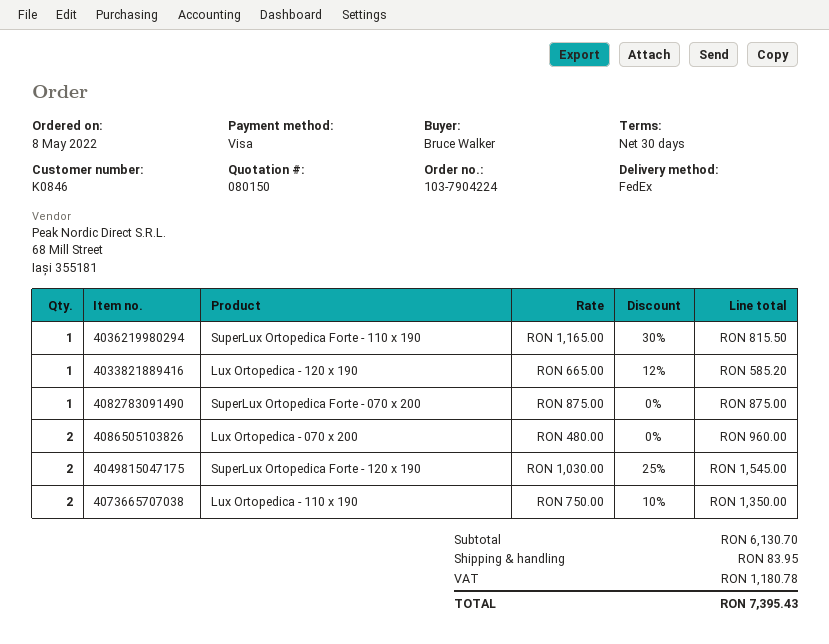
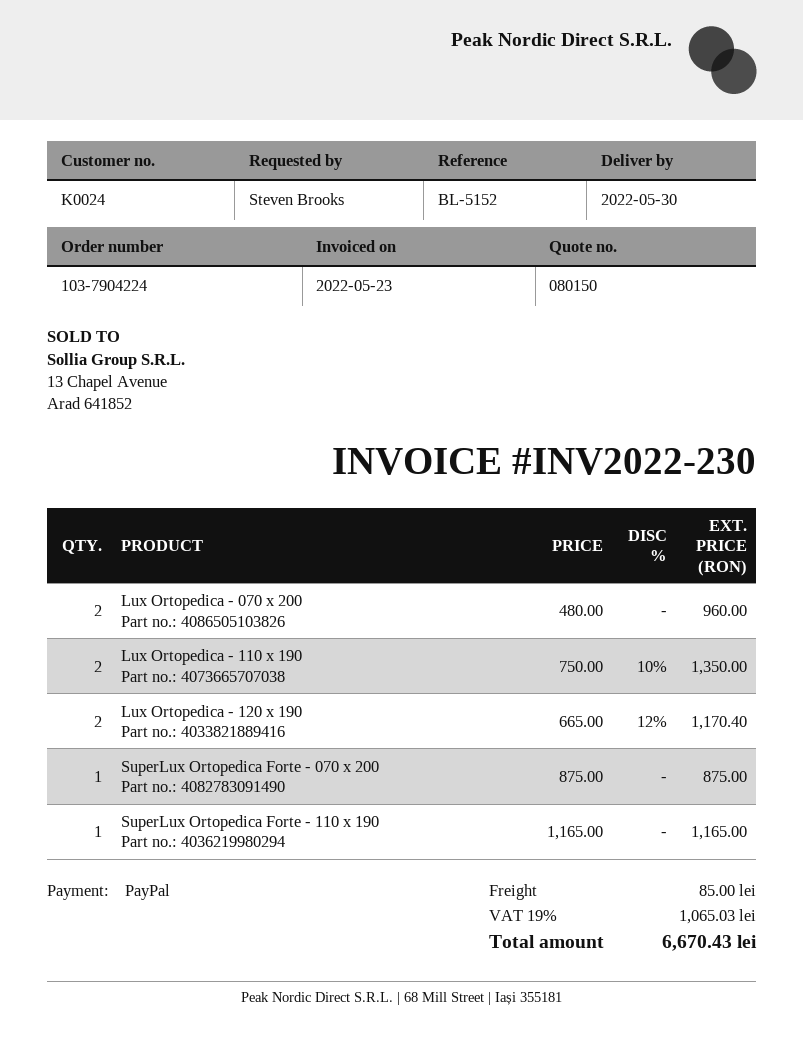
customer number: K0846 -> K0024
ordered by: Bruce Walker -> Steven Brooks
payment method: Visa -> PayPal
SuperLux Ortopedica Forte - 110 x 190: 1 x 1165.00 - 30% = 815.50 -> 1 x 1165.00 = 1165.00
Lux Ortopedica - 120 x 190: 1 x 665.00 - 12% = 585.20 -> 2 x 665.00 - 12% = 1170.40
SuperLux Ortopedica Forte - 120 x 190: 2 x 1030.00 - 25% = 1545.00 -> none
shipping: 83.95 -> 85.00
tax: 1180.78 -> 1065.03
total: 7395.43 -> 6670.43

